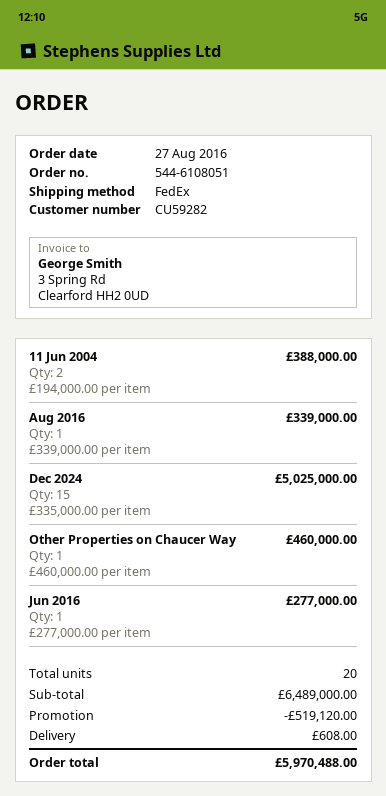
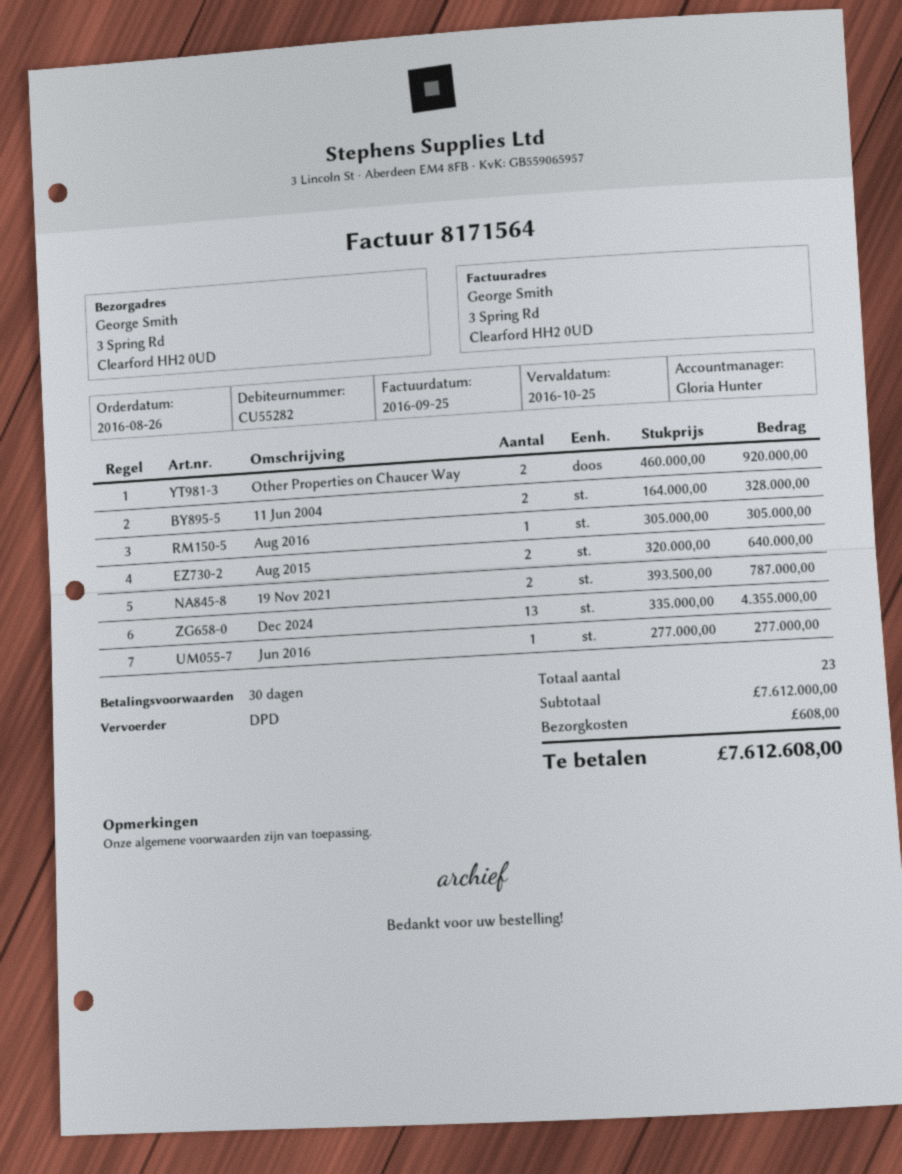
order date: 2016-08-27 -> 2016-08-26
customer number: CU59282 -> CU55282
shipping method: FedEx -> DPD
11 Jun 2004: 2 x 194000.00 = 388000.00 -> 2 x 164000.00 = 328000.00
Aug 2016: 1 x 339000.00 = 339000.00 -> 1 x 305000.00 = 305000.00
Dec 2024: 15 x 335000.00 = 5025000.00 -> 13 x 335000.00 = 4355000.00
Other Properties on Chaucer Way: 1 x 460000.00 = 460000.00 -> 2 x 460000.00 = 920000.00
Aug 2015: none -> 2 x 320000.00 = 640000.00
19 Nov 2021: none -> 2 x 393500.00 = 787000.00
total quantity: 20 -> 23
subtotal: 6489000.00 -> 7612000.00
discount: 519120.00 -> none
total: 5970488.00 -> 7612608.00

